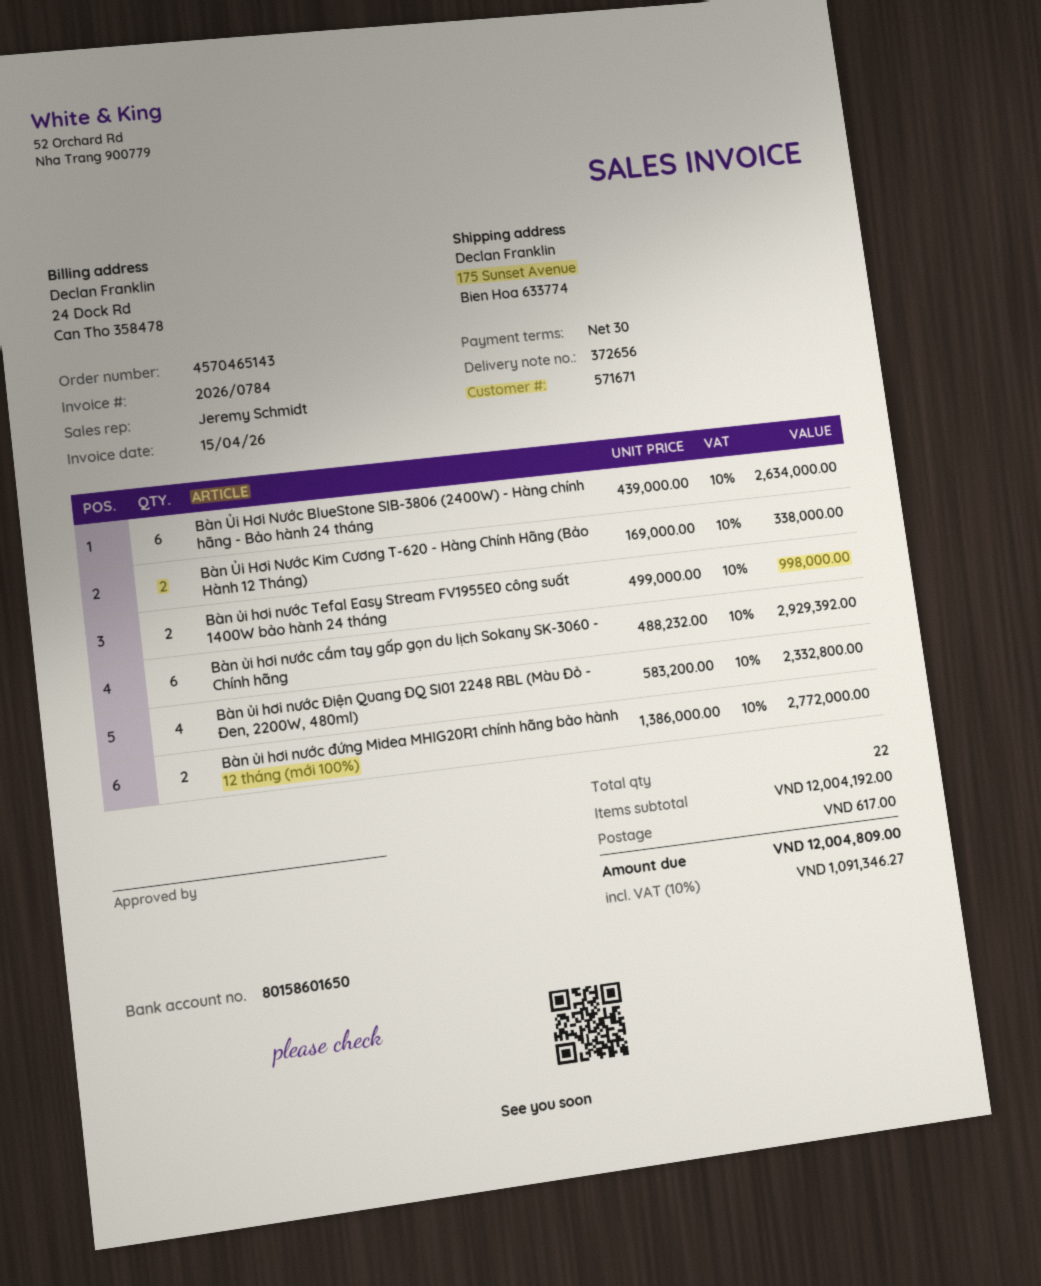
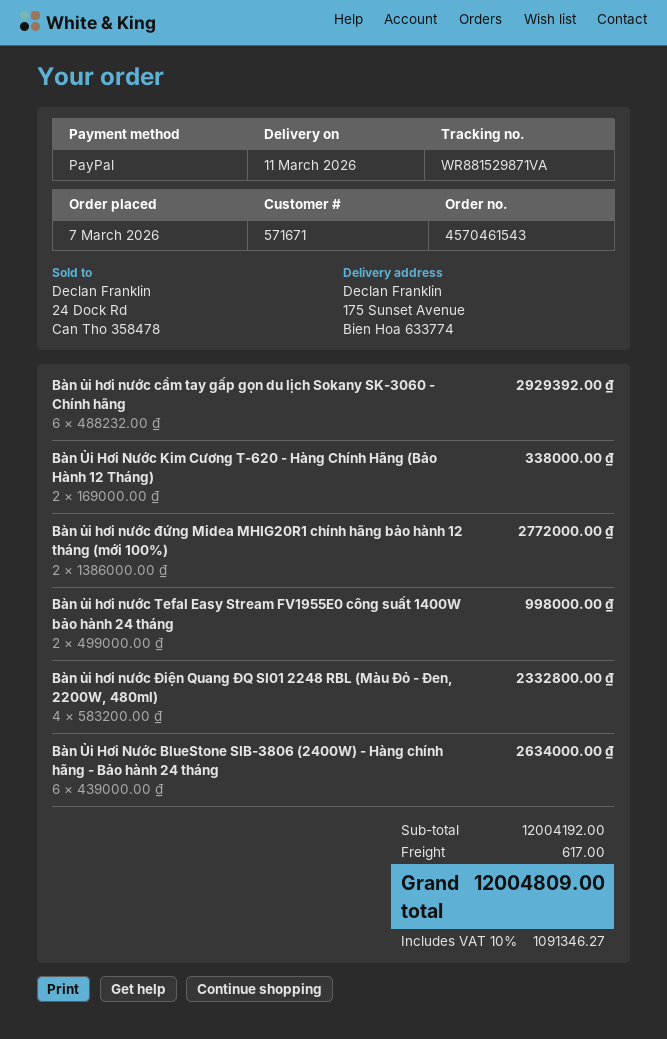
order number: 4570465143 -> 4570461543

